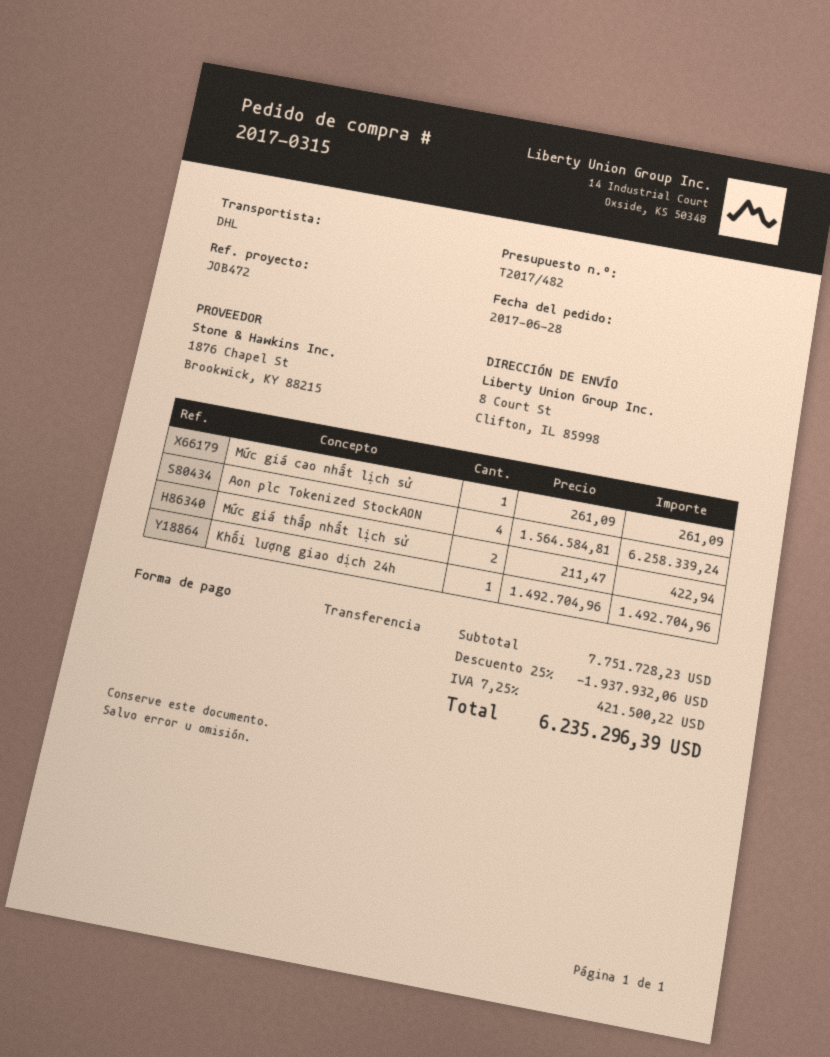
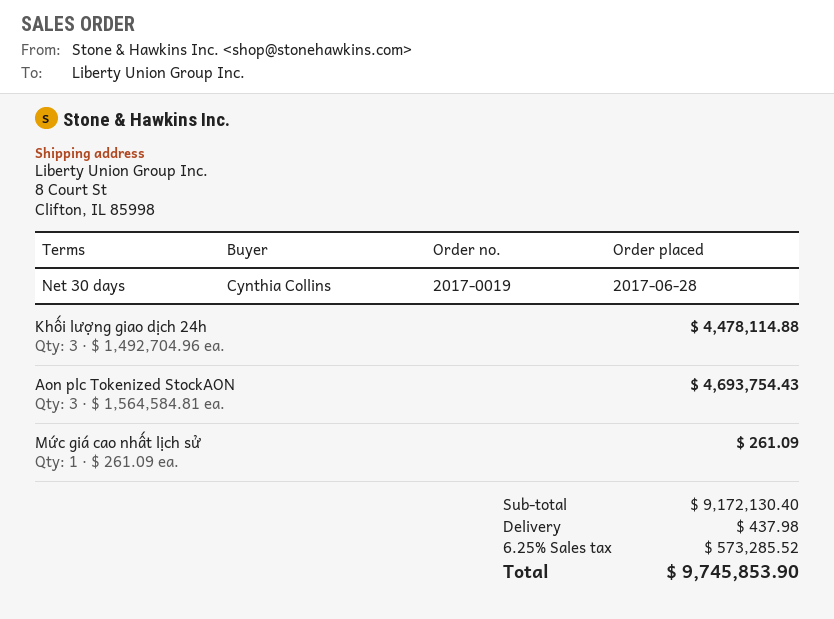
order number: 2017-0315 -> 2017-0019
Aon plc Tokenized StockAON: 4 x 1564584.81 = 6258339.24 -> 3 x 1564584.81 = 4693754.43
Mức giá thấp nhất lịch sử: 2 x 211.47 = 422.94 -> none
Khối lượng giao dịch 24h: 1 x 1492704.96 = 1492704.96 -> 3 x 1492704.96 = 4478114.88
subtotal: 7751728.23 -> 9172130.40
discount: 25% = 1937932.06 -> none
shipping: none -> 437.98
tax: 7.25% = 421500.22 -> 6.25% = 573285.52
total: 6235296.39 -> 9745853.90

